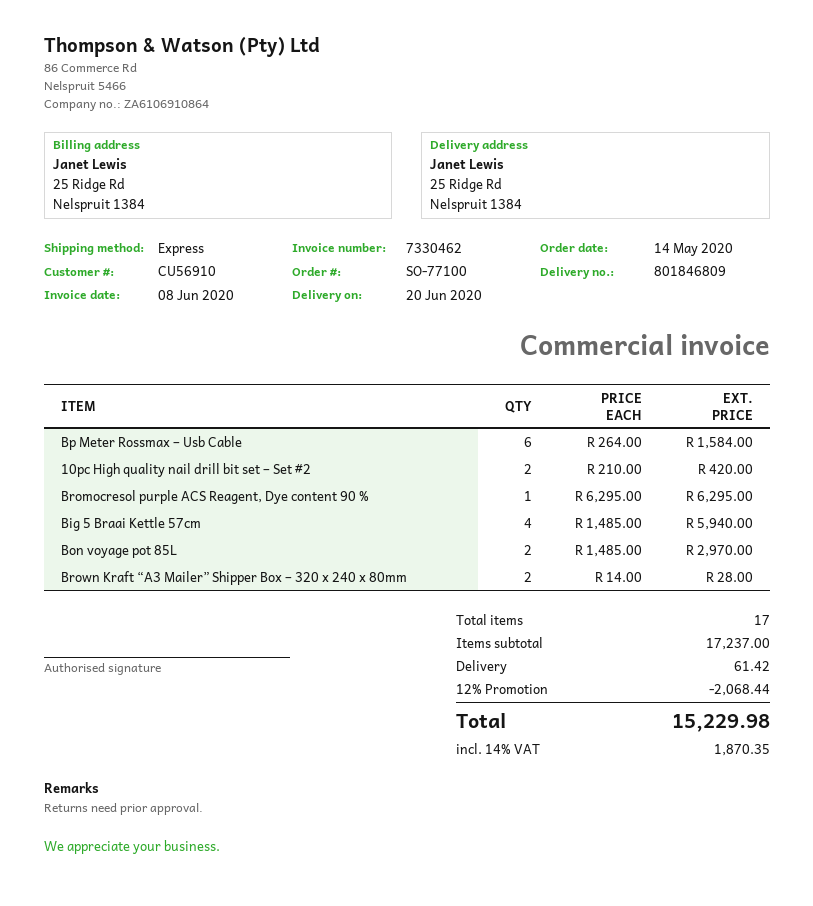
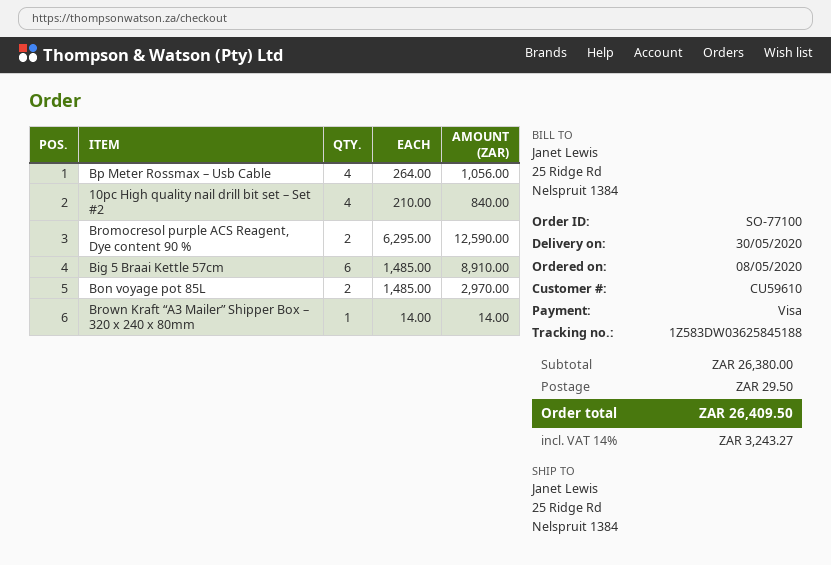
order date: 2020-05-14 -> 2020-05-08
delivery date: 2020-06-20 -> 2020-05-30
customer number: CU56910 -> CU59610
Bp Meter Rossmax – Usb Cable: 6 x 264.00 = 1584.00 -> 4 x 264.00 = 1056.00
10pc High quality nail drill bit set – Set #2: 2 x 210.00 = 420.00 -> 4 x 210.00 = 840.00
Bromocresol purple ACS Reagent, Dye content 90 %: 1 x 6295.00 = 6295.00 -> 2 x 6295.00 = 12590.00
Big 5 Braai Kettle 57cm: 4 x 1485.00 = 5940.00 -> 6 x 1485.00 = 8910.00
Brown Kraft “A3 Mailer” Shipper Box – 320 x 240 x 80mm: 2 x 14.00 = 28.00 -> 1 x 14.00 = 14.00
subtotal: 17237.00 -> 26380.00
discount: 12% = 2068.44 -> none
shipping: 61.42 -> 29.50
tax: 14% = 1870.35 -> 14% = 3243.27
total: 15229.98 -> 26409.50

